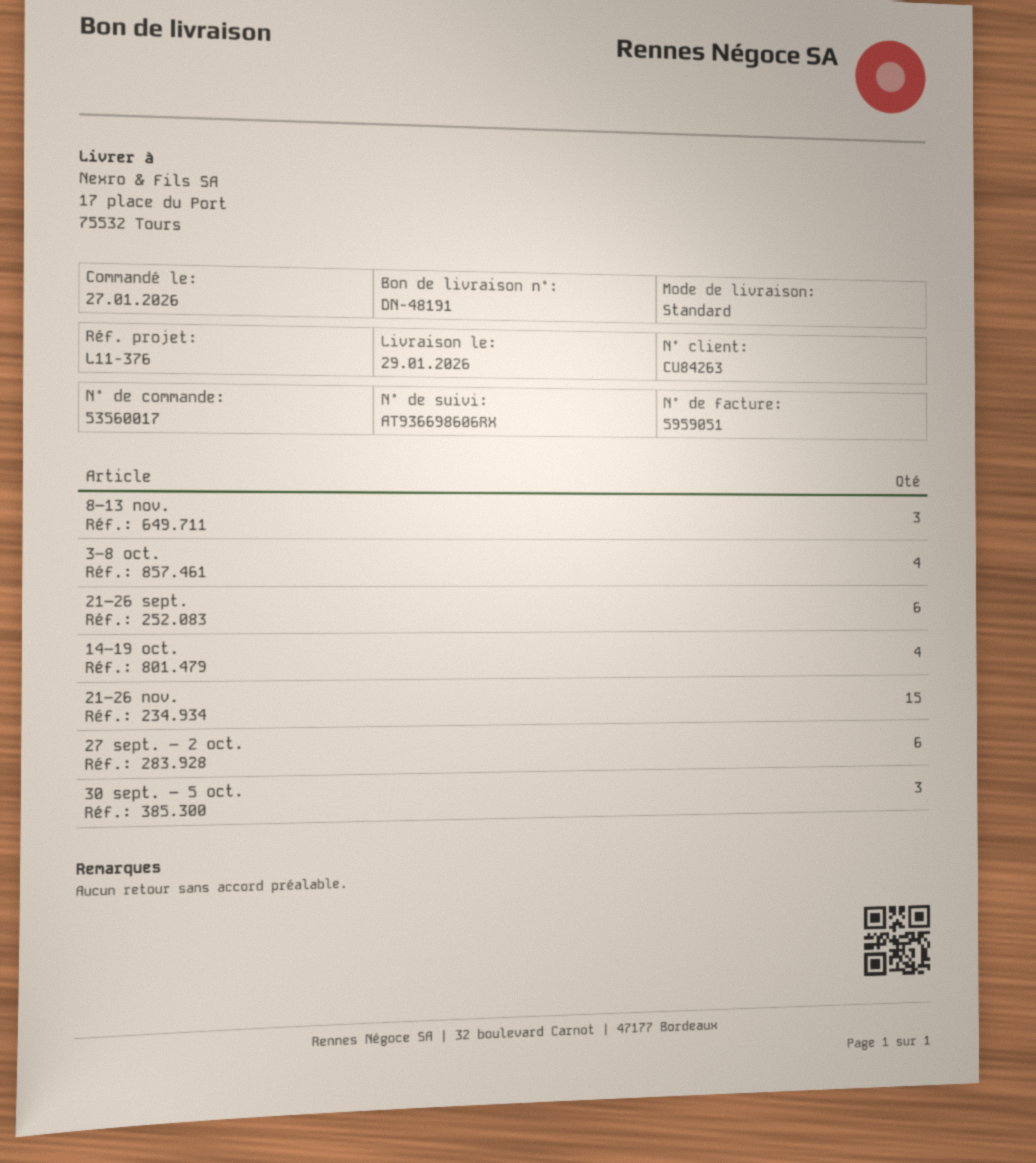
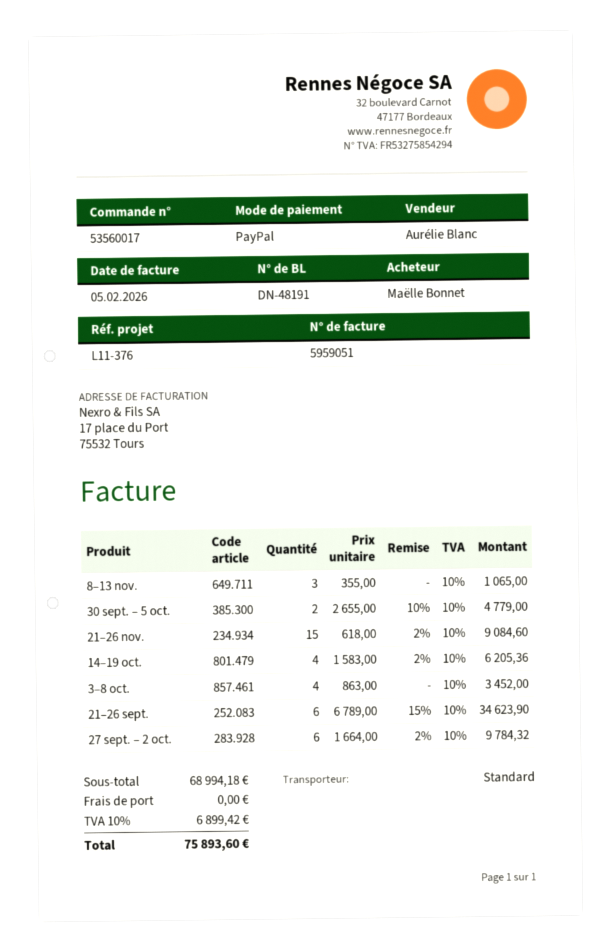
30 sept. – 5 oct.: 3 -> 2

